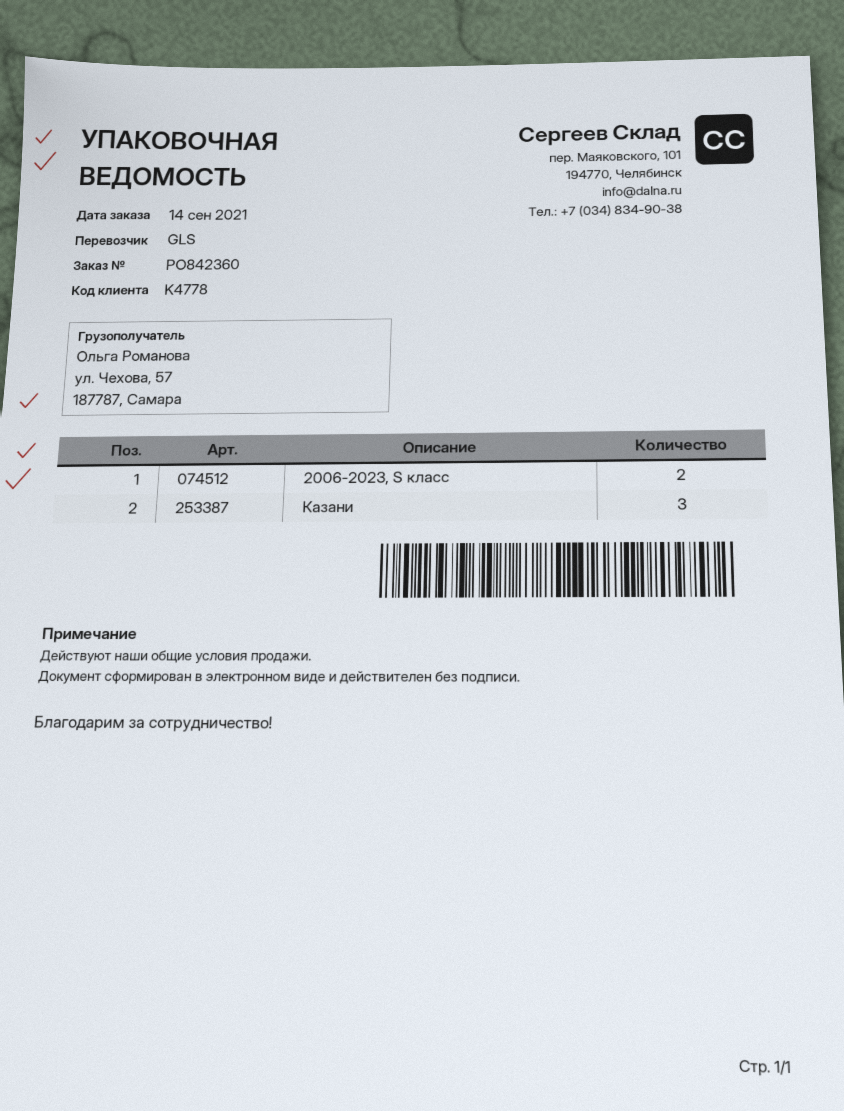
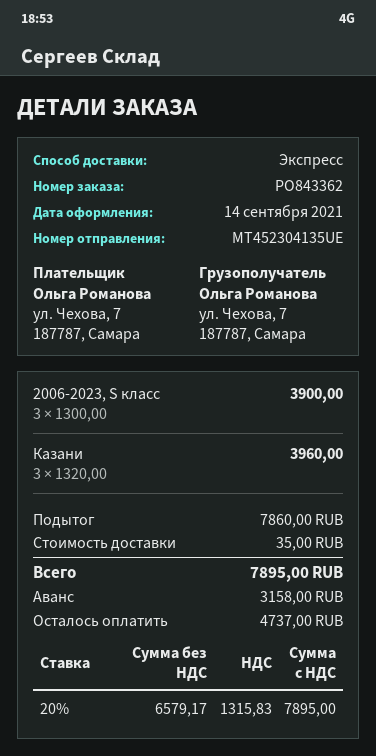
order number: PO842360 -> PO843362
shipping method: GLS -> express
ship to: ул. Чехова, 57, 187787, Самара -> ул. Чехова, 7, 187787, Самара
2006-2023, S класс: 2 -> 3

